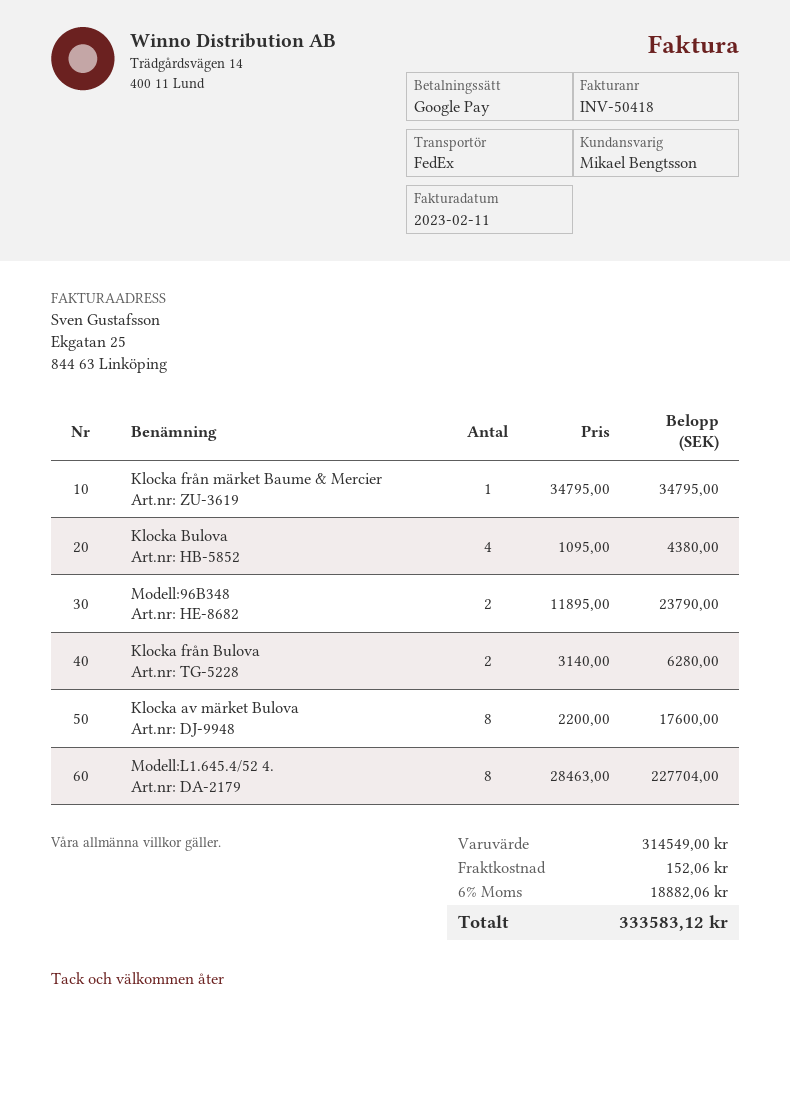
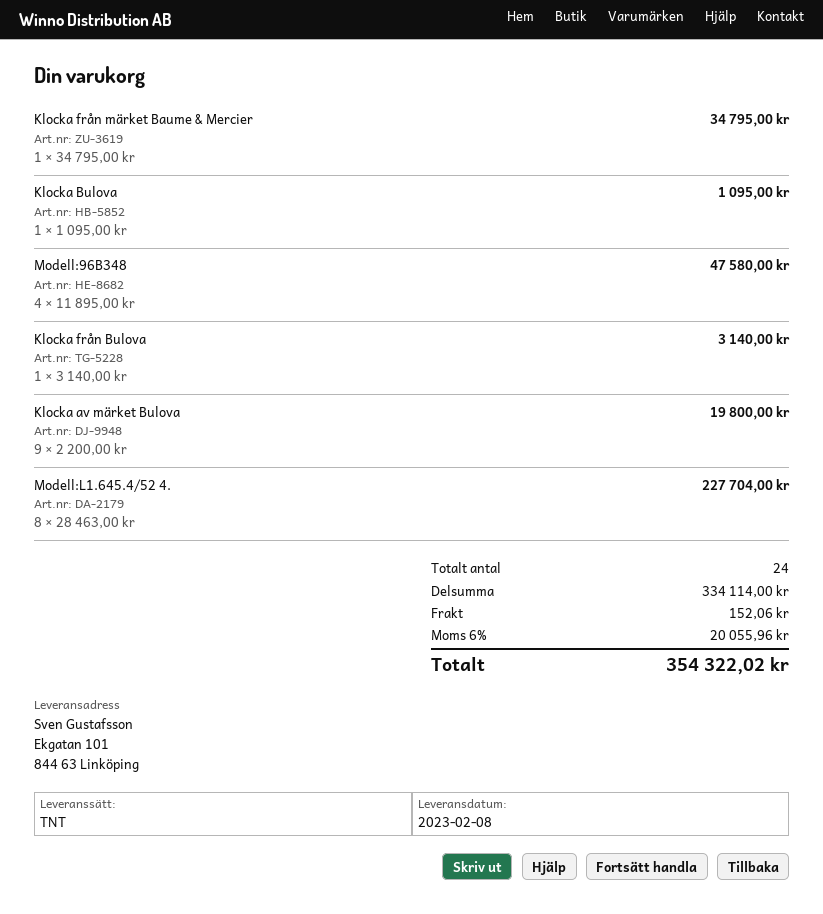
shipping method: FedEx -> TNT
Klocka Bulova: 4 x 1095.00 = 4380.00 -> 1 x 1095.00 = 1095.00
Modell:96B348: 2 x 11895.00 = 23790.00 -> 4 x 11895.00 = 47580.00
Klocka från Bulova: 2 x 3140.00 = 6280.00 -> 1 x 3140.00 = 3140.00
Klocka av märket Bulova: 8 x 2200.00 = 17600.00 -> 9 x 2200.00 = 19800.00
subtotal: 314549.00 -> 334114.00
tax: 6% = 18882.06 -> 6% = 20055.96
total: 333583.12 -> 354322.02

